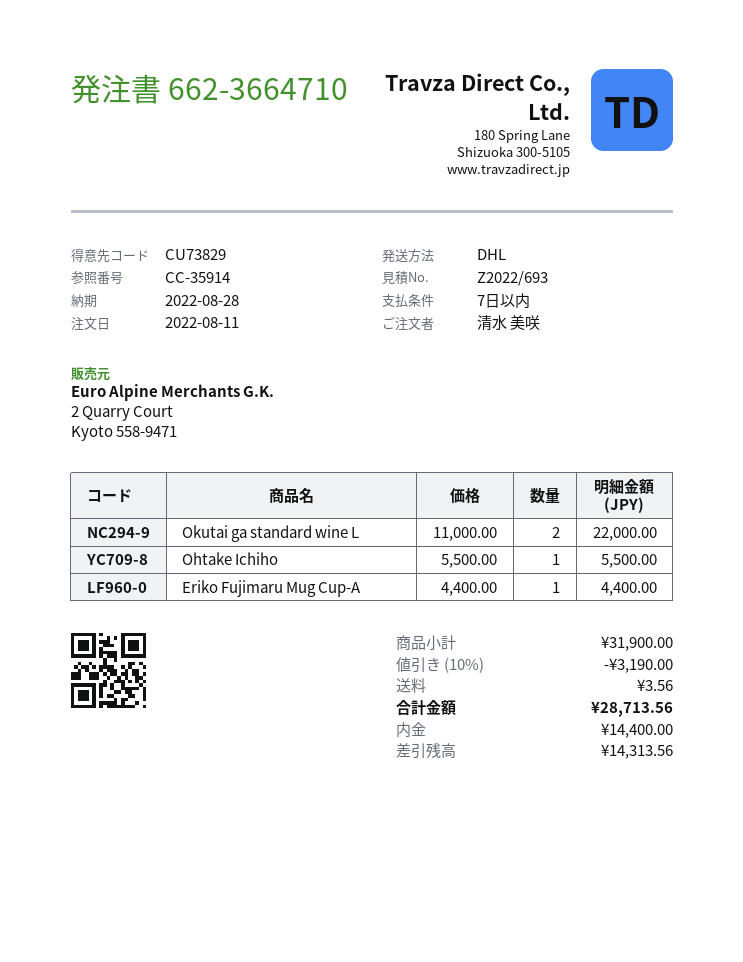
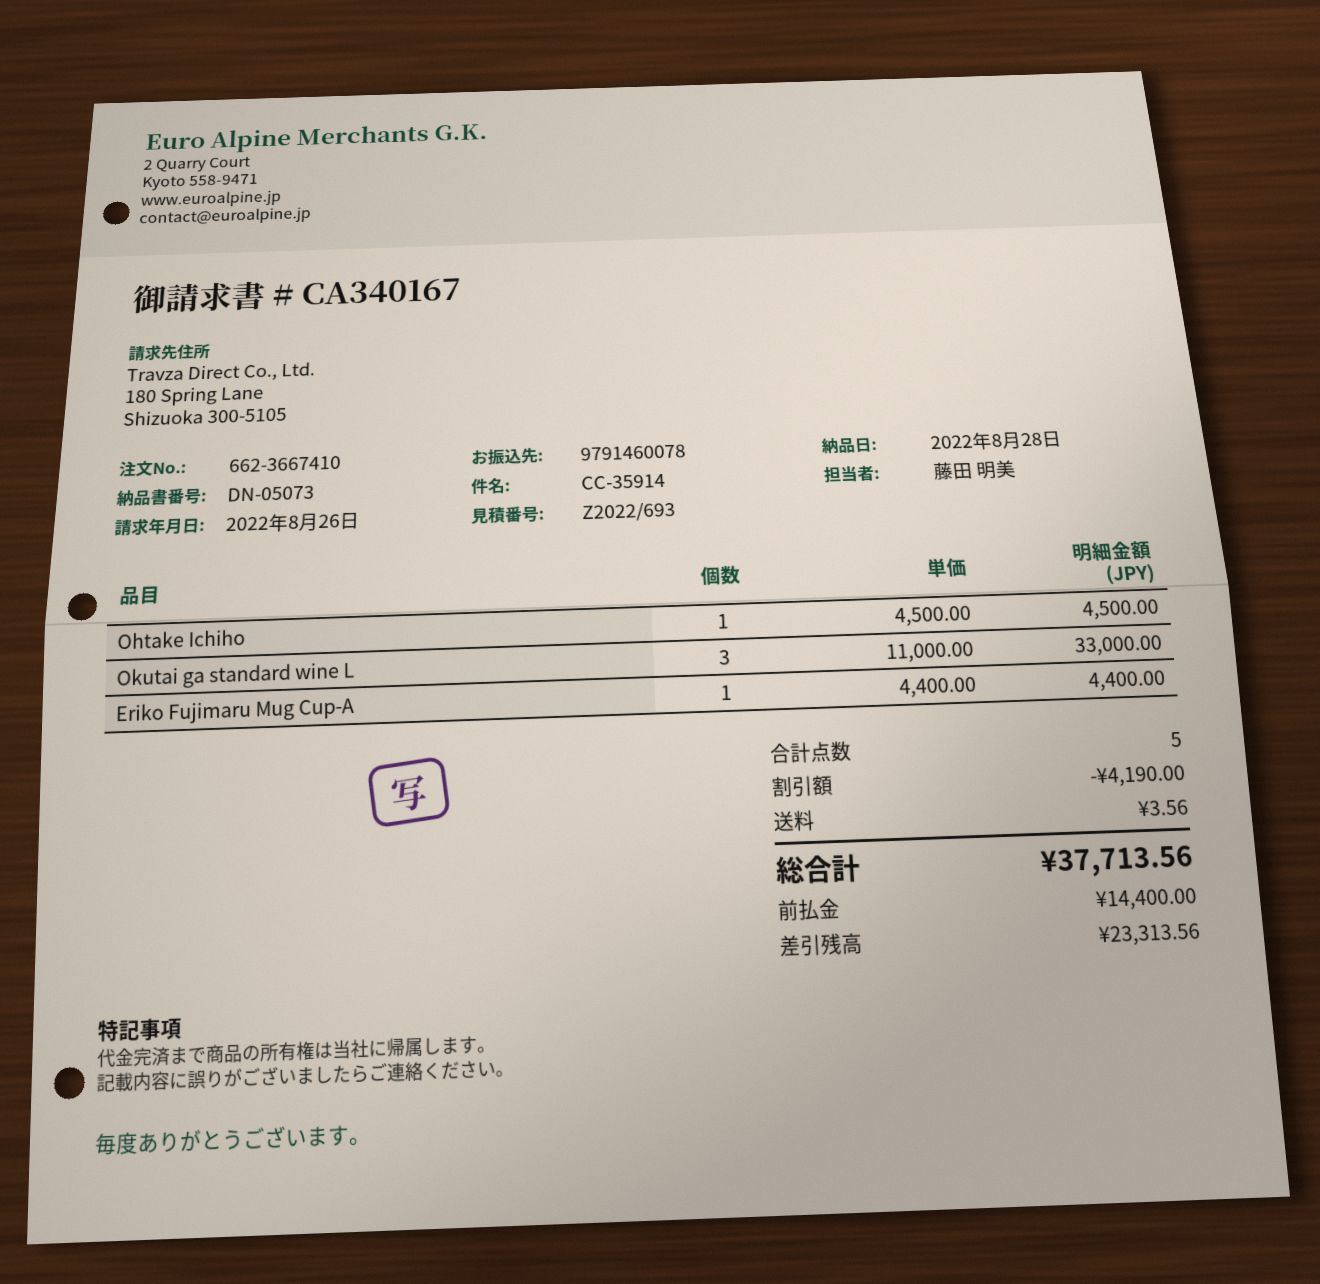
order number: 662-3664710 -> 662-3667410
Okutai ga standard wine L: 2 x 11000.00 = 22000.00 -> 3 x 11000.00 = 33000.00
Ohtake Ichiho: 1 x 5500.00 = 5500.00 -> 1 x 4500.00 = 4500.00
discount: 3190.00 -> 4190.00
total: 28713.56 -> 37713.56
balance: 14313.56 -> 23313.56

